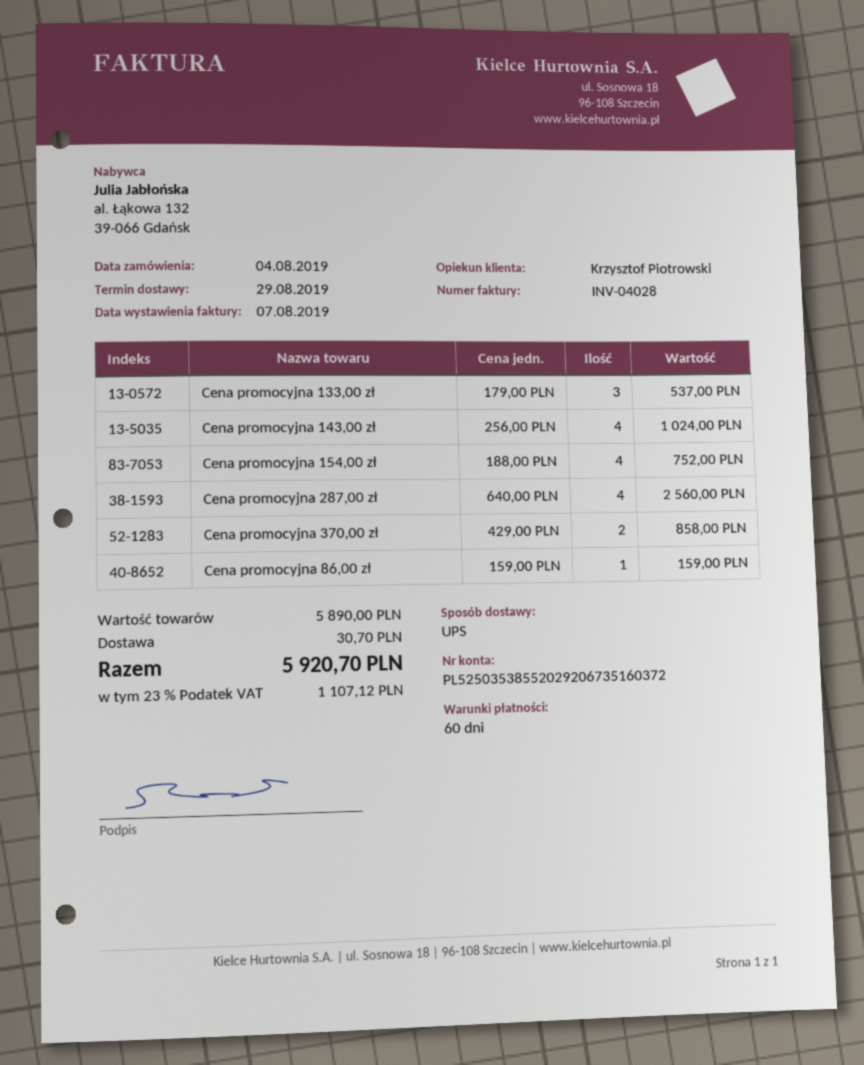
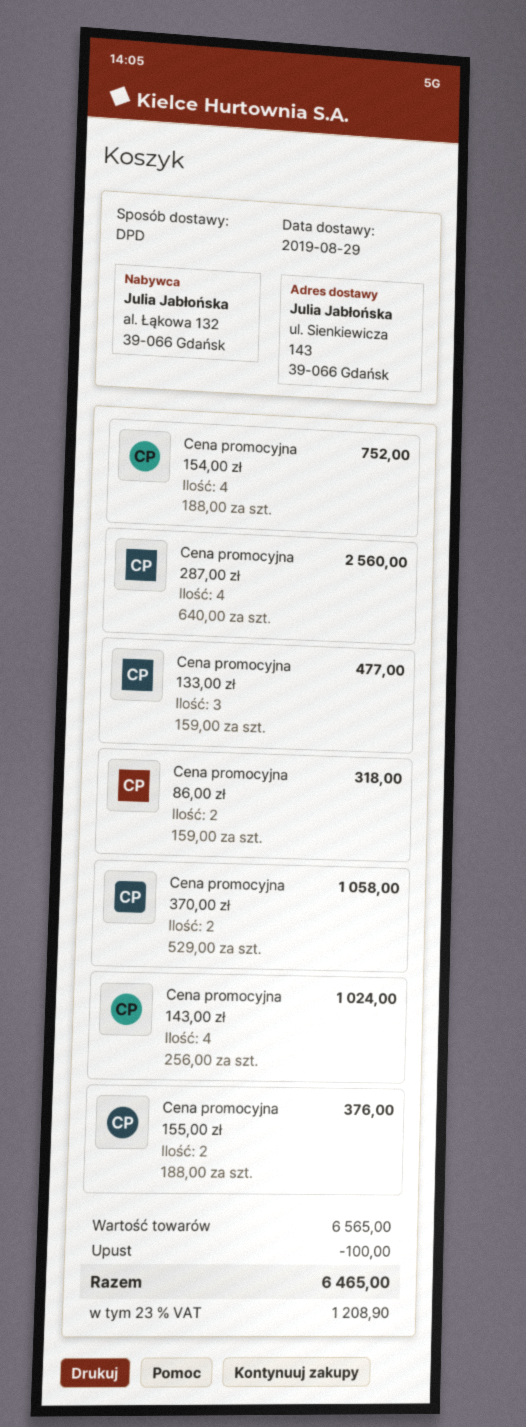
shipping method: UPS -> DPD
Cena promocyjna 133,00 zł: 3 x 179.00 = 537.00 -> 3 x 159.00 = 477.00
Cena promocyjna 370,00 zł: 2 x 429.00 = 858.00 -> 2 x 529.00 = 1058.00
Cena promocyjna 86,00 zł: 1 x 159.00 = 159.00 -> 2 x 159.00 = 318.00
Cena promocyjna 155,00 zł: none -> 2 x 188.00 = 376.00
subtotal: 5890.00 -> 6565.00
discount: none -> 100.00
shipping: 30.70 -> none
tax: 23% = 1107.12 -> 23% = 1208.90
total: 5920.70 -> 6465.00

